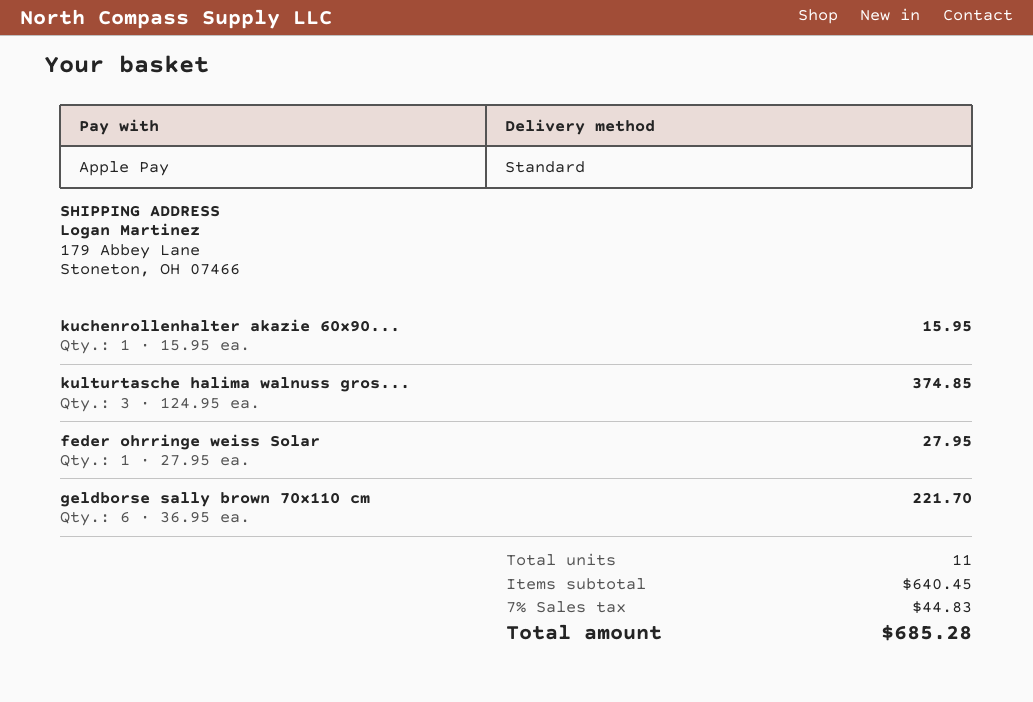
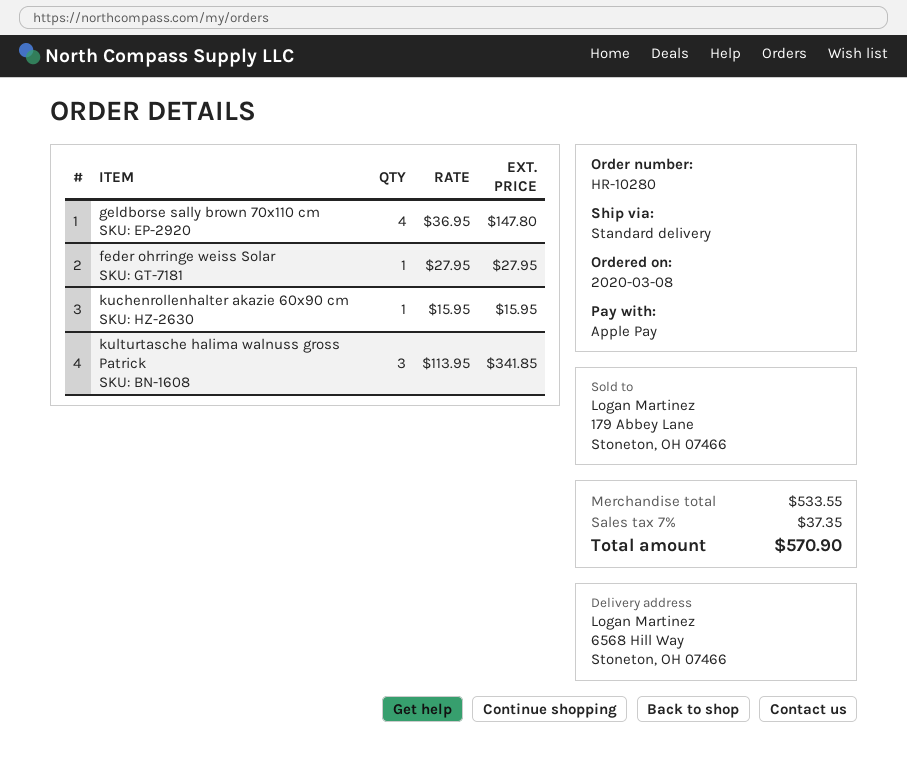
ship to: 179 Abbey Lane, Stoneton, OH 07466 -> 6568 Hill Way, Stoneton, OH 07466
kulturtasche halima walnuss gros...: 3 x 124.95 = 374.85 -> 3 x 113.95 = 341.85
geldborse sally brown 70x110 cm: 6 x 36.95 = 221.70 -> 4 x 36.95 = 147.80
subtotal: 640.45 -> 533.55
tax: 7% = 44.83 -> 7% = 37.35
total: 685.28 -> 570.90

